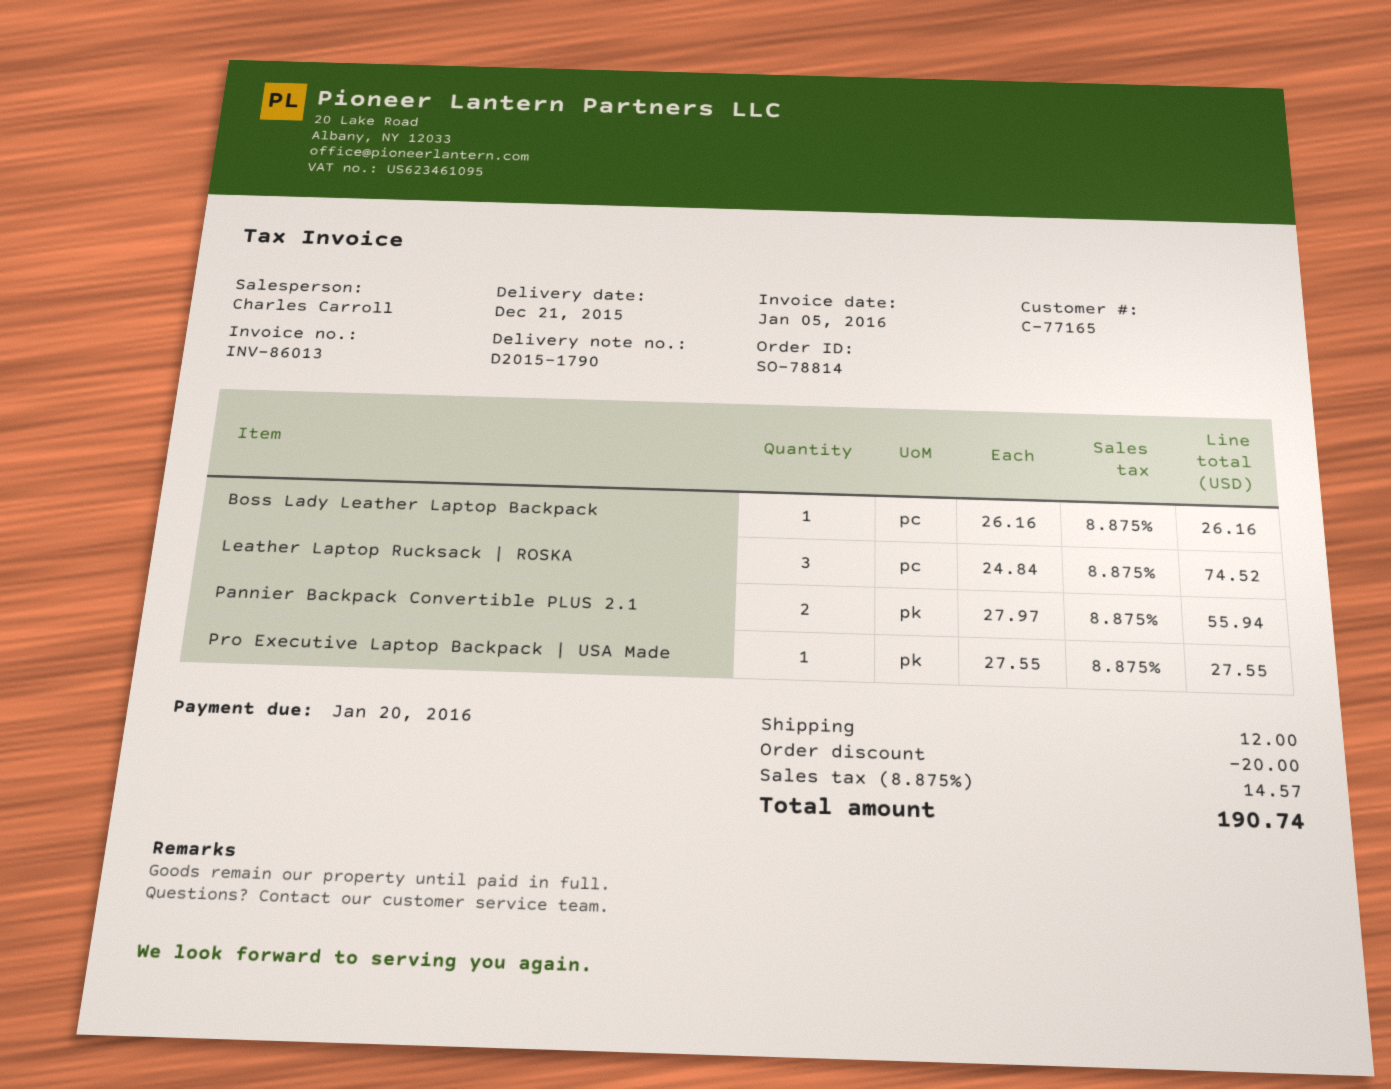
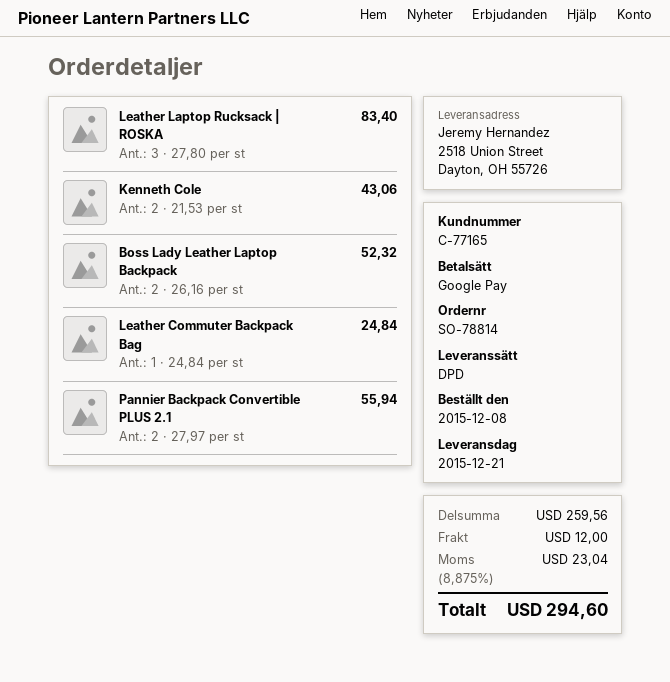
Boss Lady Leather Laptop Backpack: 1 x 26.16 = 26.16 -> 2 x 26.16 = 52.32
Leather Laptop Rucksack | ROSKA: 3 x 24.84 = 74.52 -> 3 x 27.80 = 83.40
Pro Executive Laptop Backpack | USA Made: 1 x 27.55 = 27.55 -> none
Kenneth Cole: none -> 2 x 21.53 = 43.06
Leather Commuter Backpack Bag: none -> 1 x 24.84 = 24.84
discount: 20.00 -> none
tax: 8.875% = 14.57 -> 8.875% = 23.04
total: 190.74 -> 294.60

